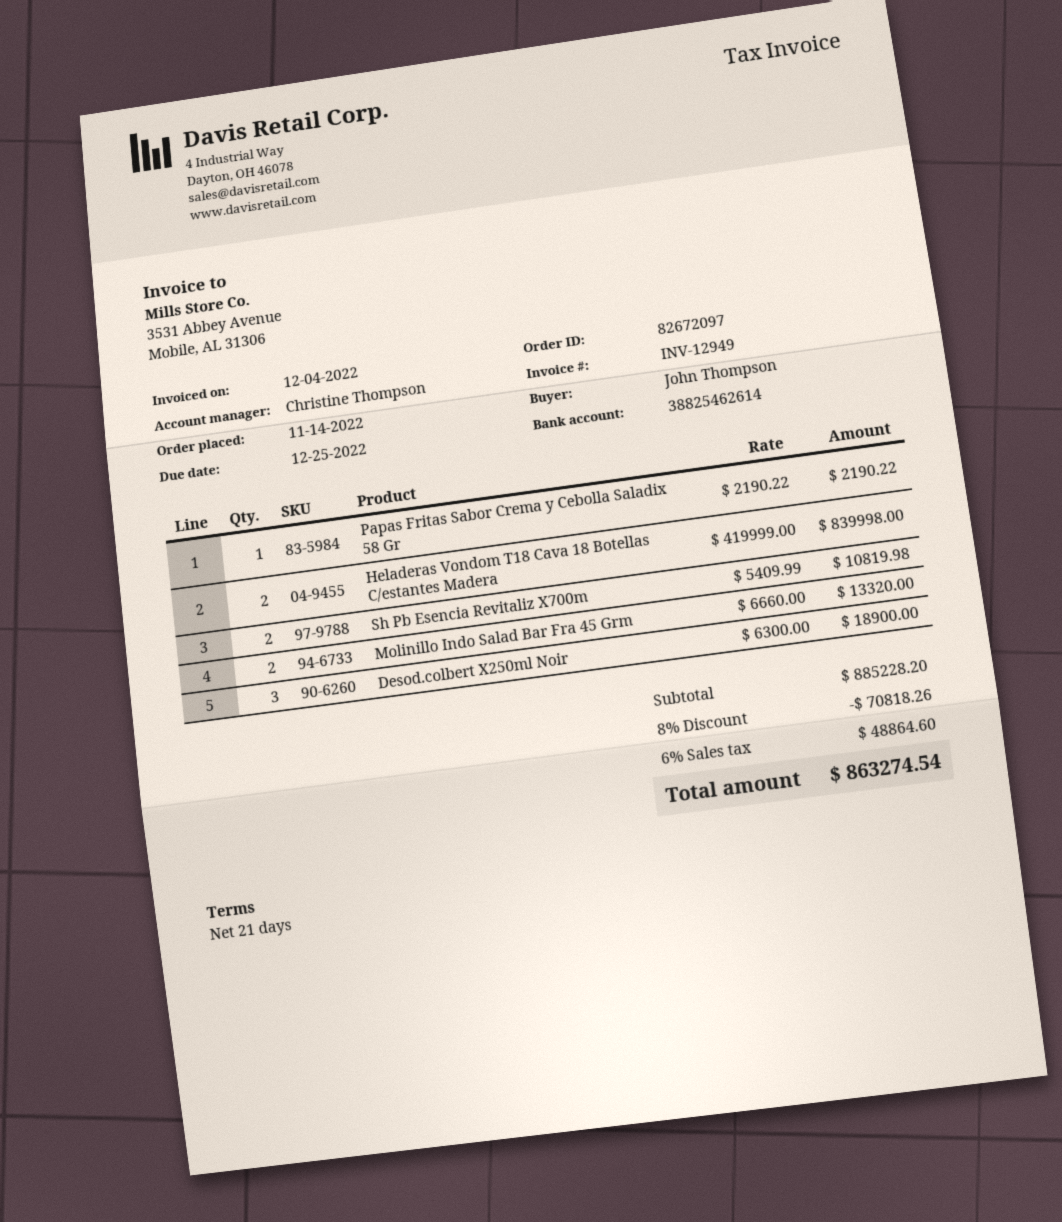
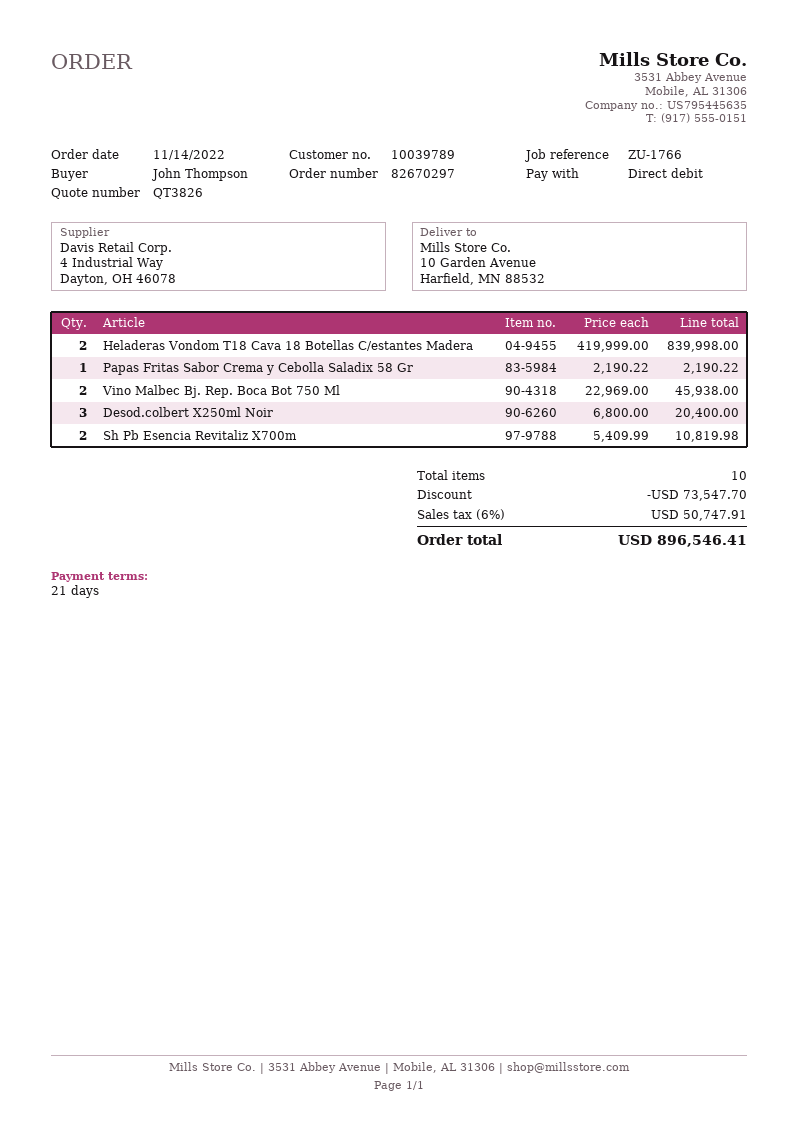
order number: 82672097 -> 82670297
Molinillo Indo Salad Bar Fra 45 Grm: 2 x 6660.00 = 13320.00 -> none
Desod.colbert X250ml Noir: 3 x 6300.00 = 18900.00 -> 3 x 6800.00 = 20400.00
Vino Malbec Bj. Rep. Boca Bot 750 Ml: none -> 2 x 22969.00 = 45938.00
discount: 70818.26 -> 73547.70
tax: 6% = 48864.60 -> 6% = 50747.91
total: 863274.54 -> 896546.41

